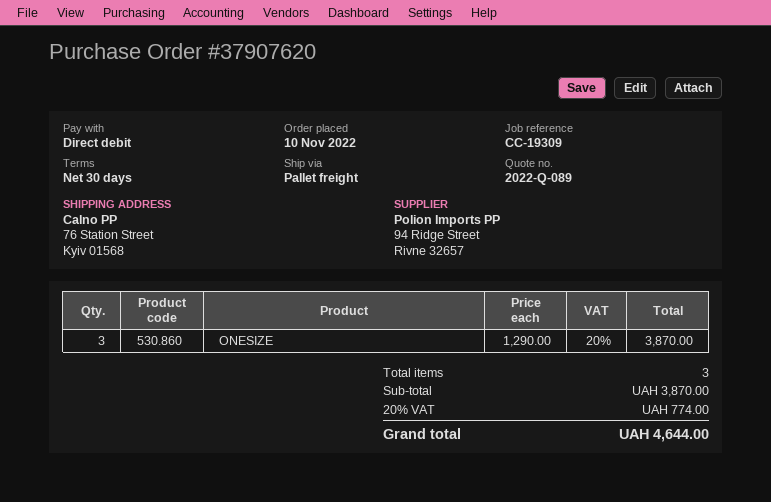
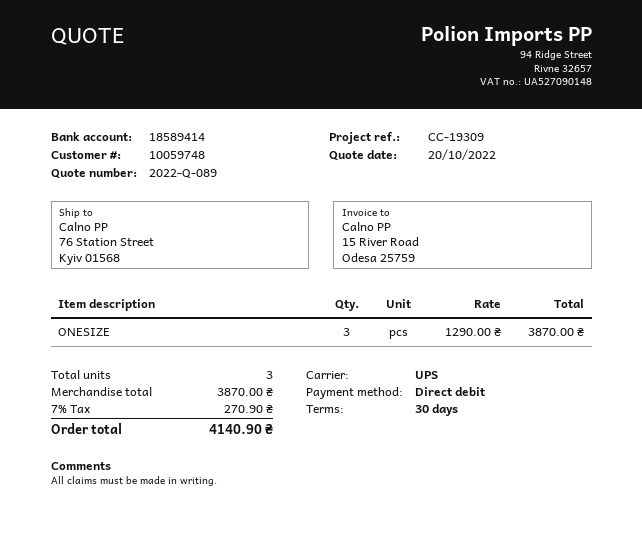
shipping method: pallet freight -> UPS
tax: 20% = 774.00 -> 7% = 270.90
total: 4644.00 -> 4140.90

